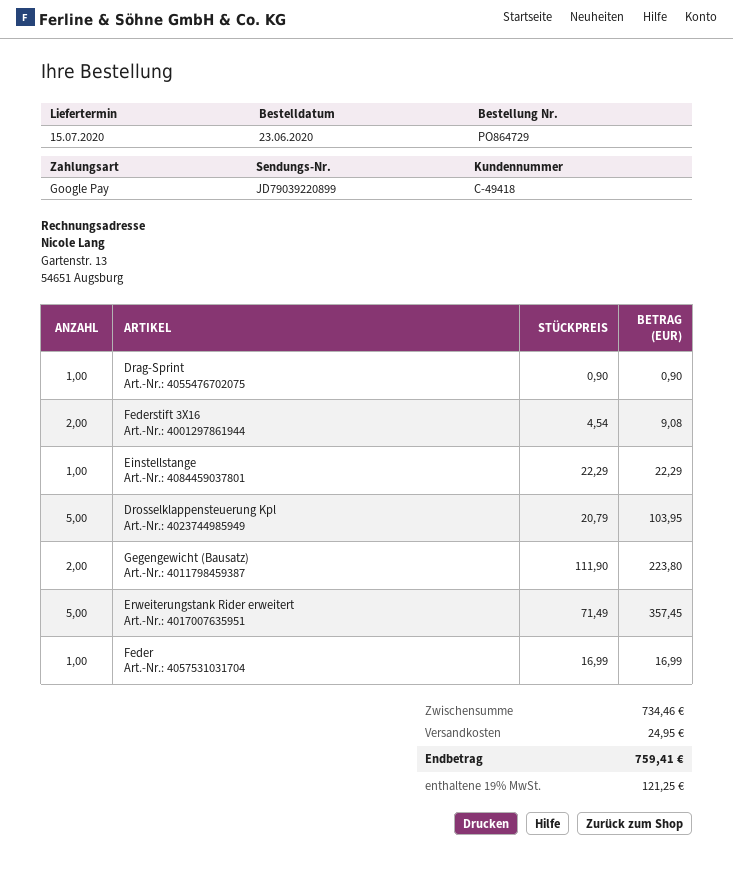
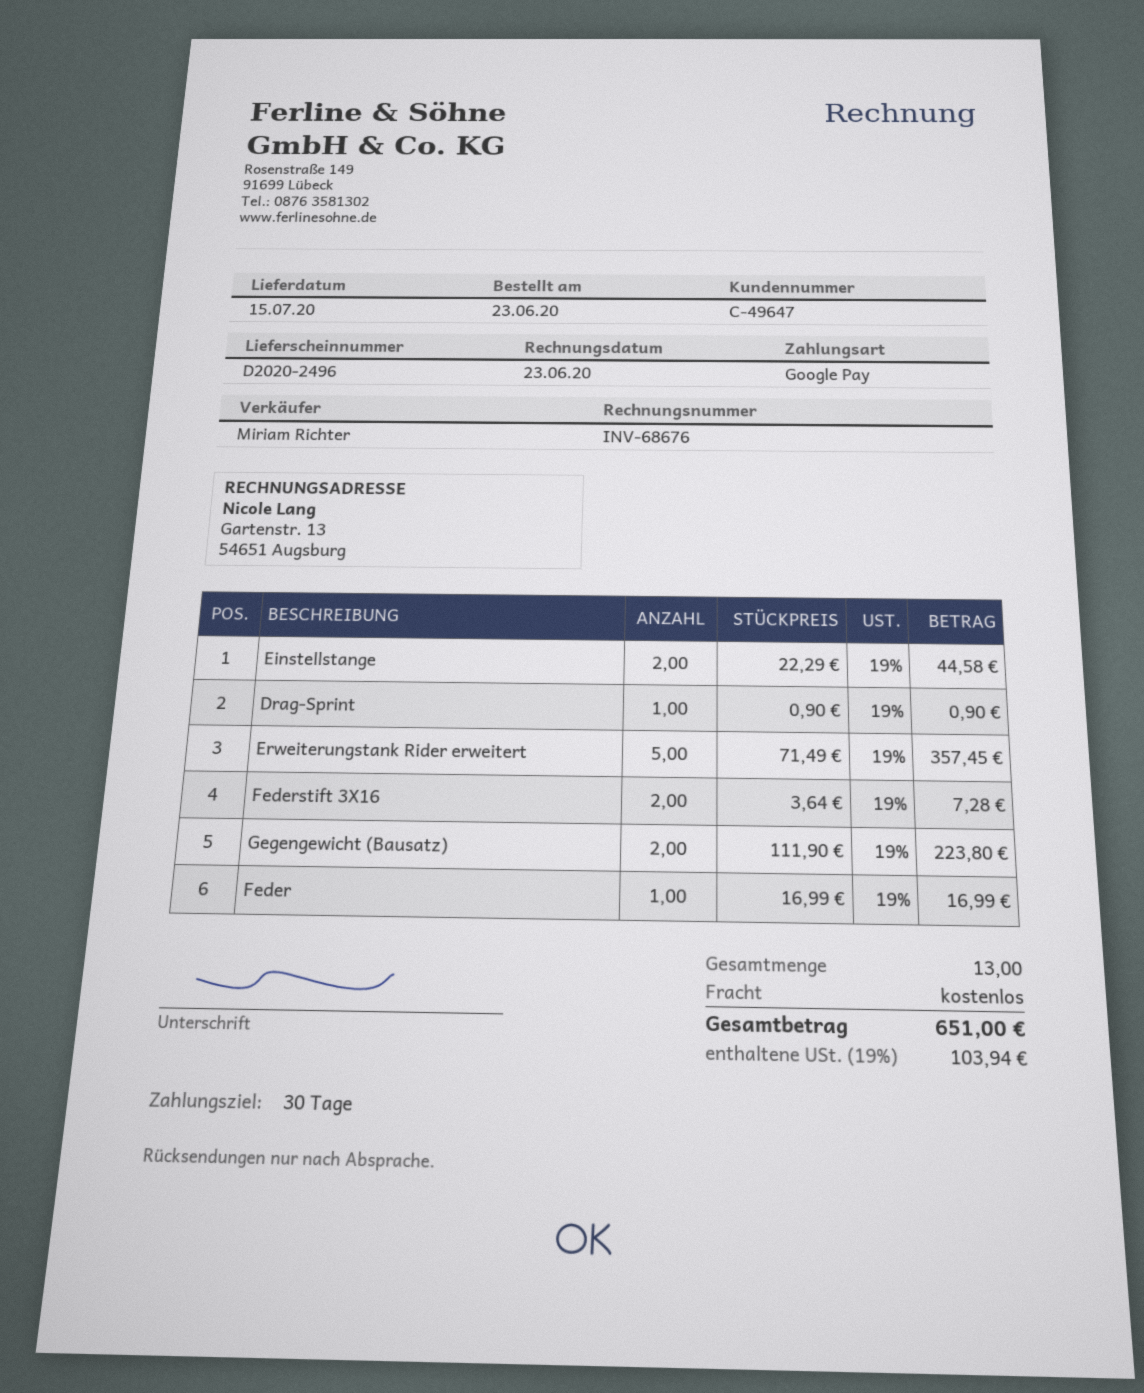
customer number: C-49418 -> C-49647
Federstift 3X16: 2 x 4.54 = 9.08 -> 2 x 3.64 = 7.28
Einstellstange: 1 x 22.29 = 22.29 -> 2 x 22.29 = 44.58
Drosselklappensteuerung Kpl: 5 x 20.79 = 103.95 -> none
shipping: 24.95 -> 0.00
tax: 19% = 121.25 -> 19% = 103.94
total: 759.41 -> 651.00

